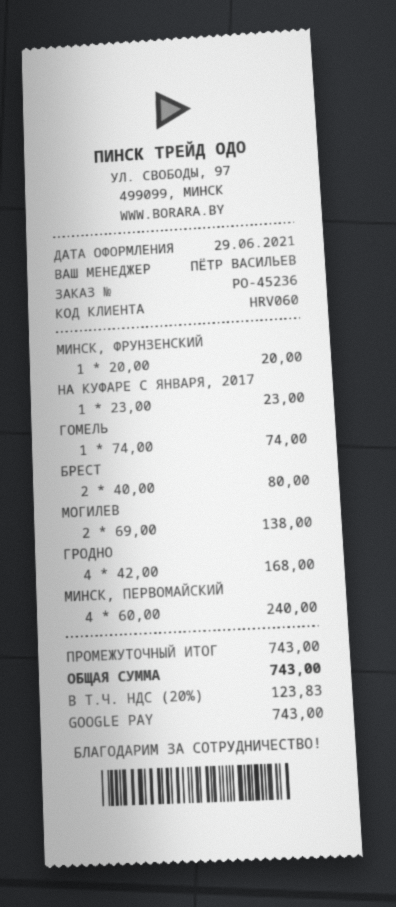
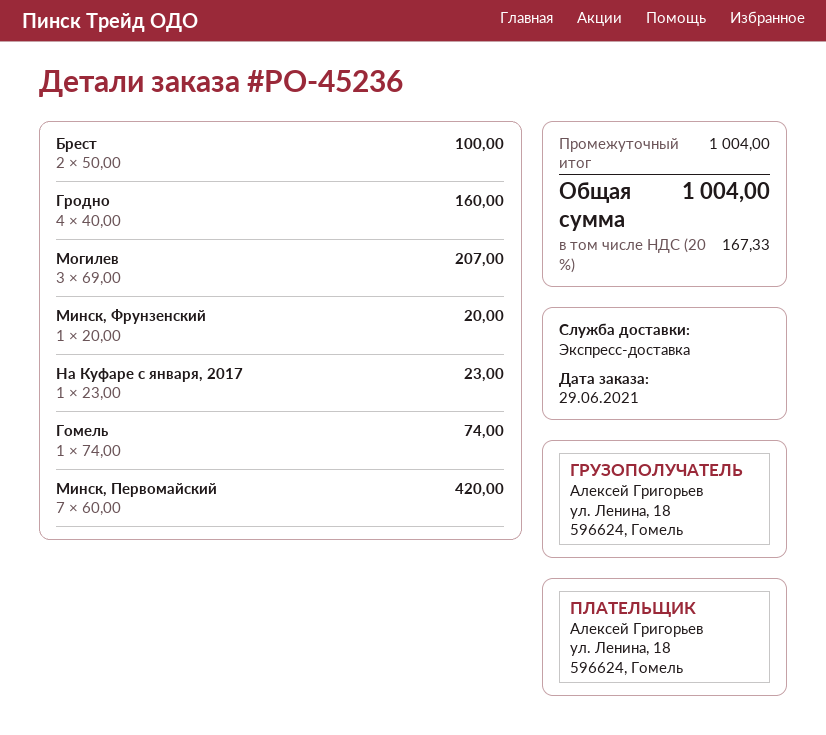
БРЕСТ: 2 x 40.00 = 80.00 -> 2 x 50.00 = 100.00
МОГИЛЕВ: 2 x 69.00 = 138.00 -> 3 x 69.00 = 207.00
ГРОДНО: 4 x 42.00 = 168.00 -> 4 x 40.00 = 160.00
МИНСК, ПЕРВОМАЙСКИЙ: 4 x 60.00 = 240.00 -> 7 x 60.00 = 420.00
subtotal: 743.00 -> 1004.00
tax: 20% = 123.83 -> 20% = 167.33
total: 743.00 -> 1004.00

